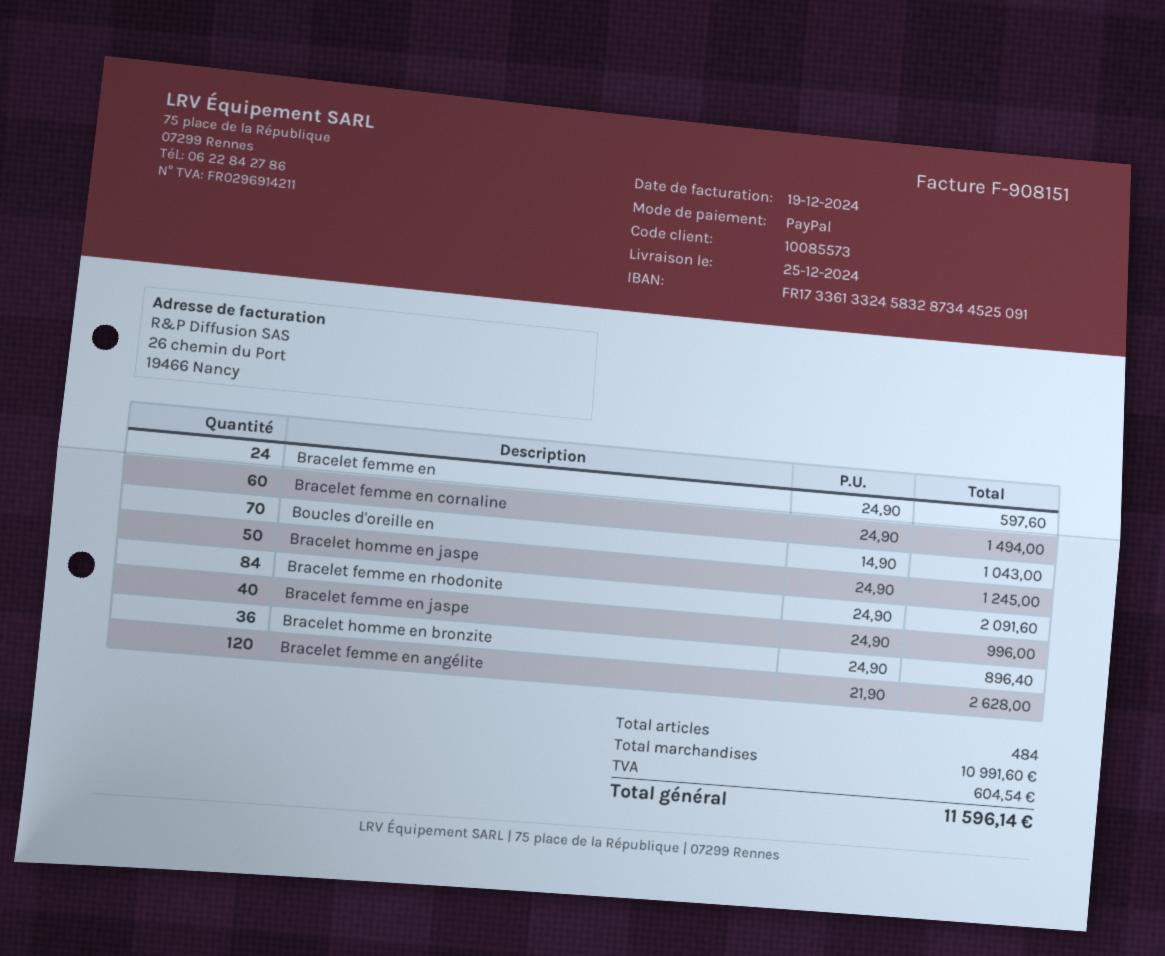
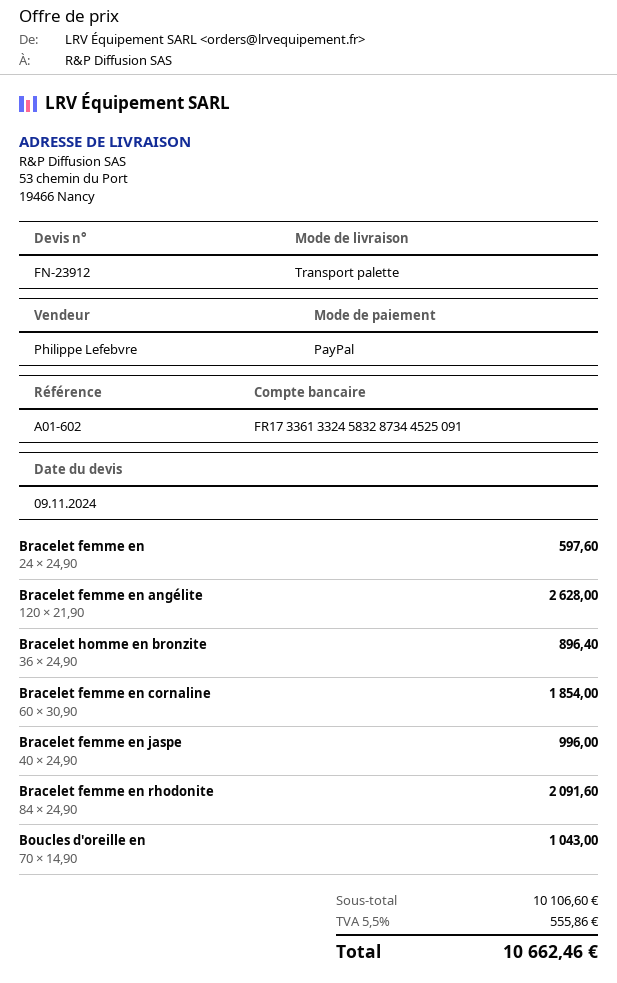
Bracelet femme en cornaline: 60 x 24.90 = 1494.00 -> 60 x 30.90 = 1854.00
Bracelet homme en jaspe: 50 x 24.90 = 1245.00 -> none
subtotal: 10991.60 -> 10106.60
tax: 604.54 -> 555.86
total: 11596.14 -> 10662.46

